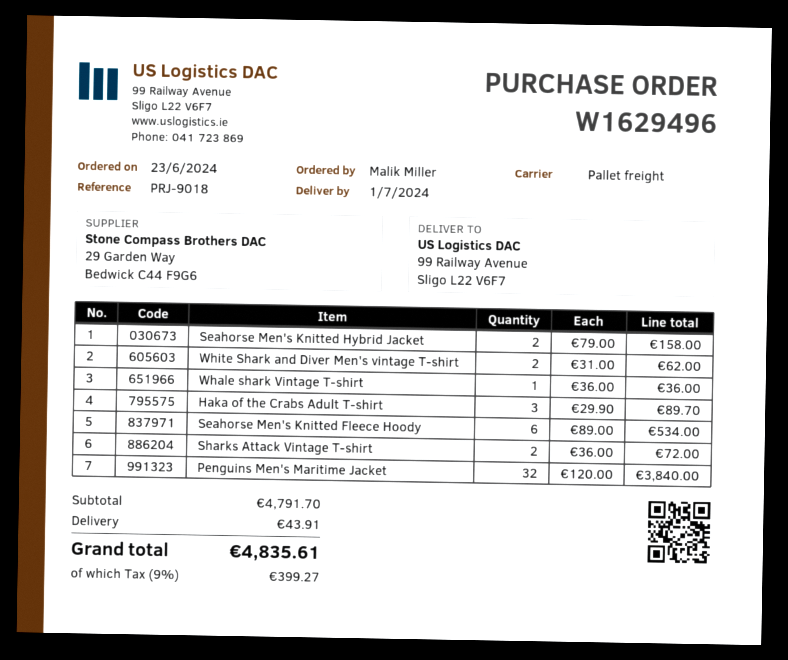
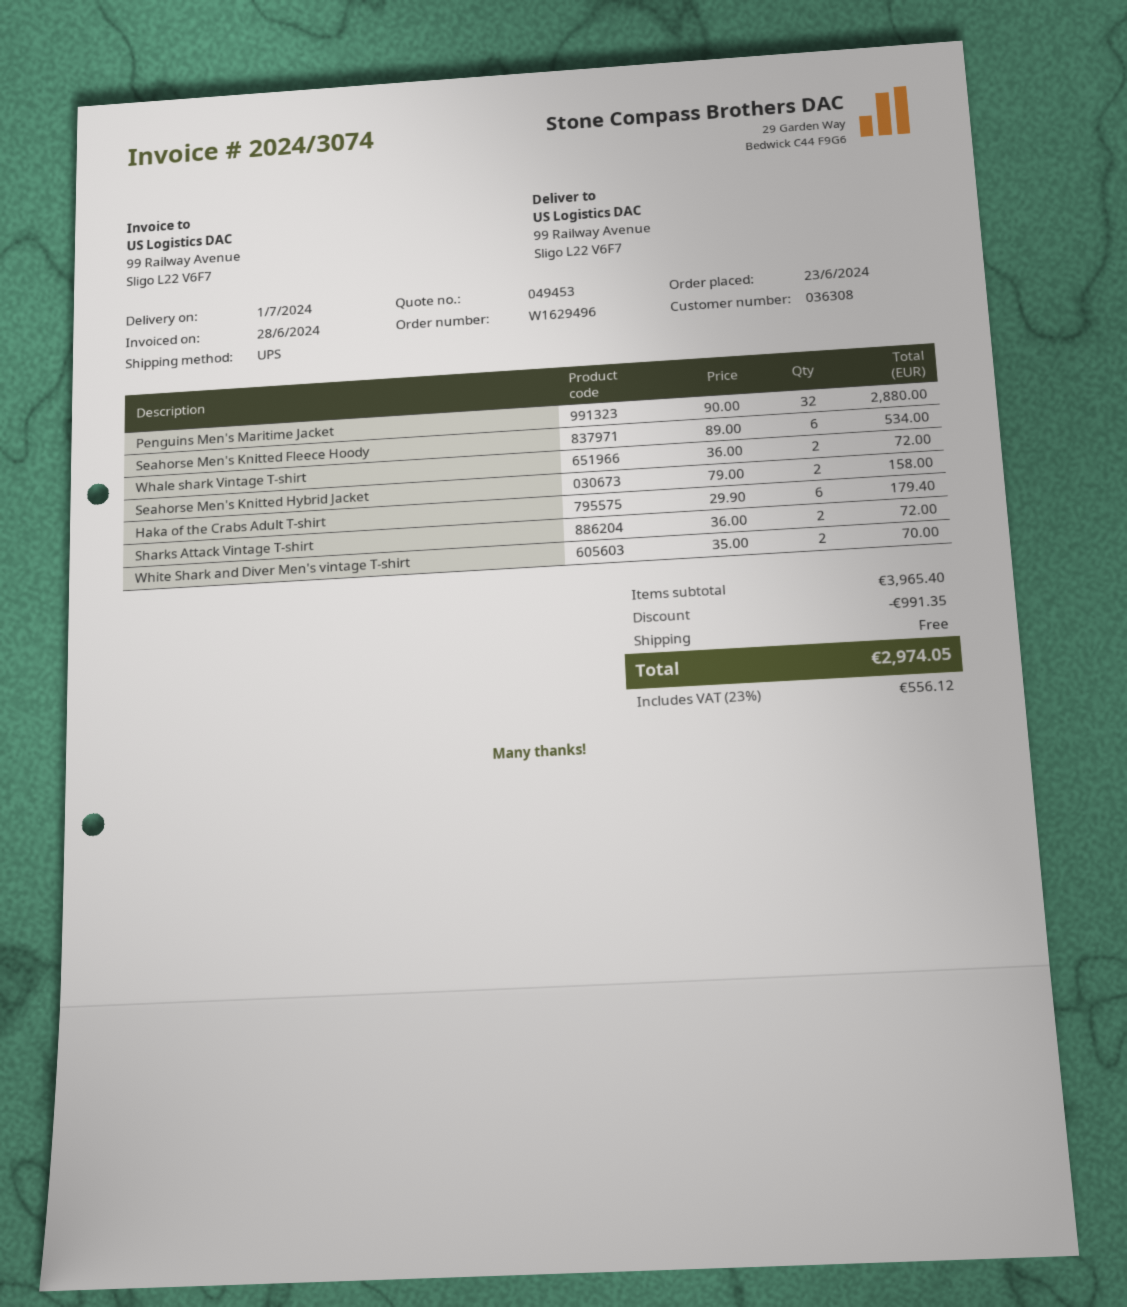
shipping method: pallet freight -> UPS
White Shark and Diver Men's vintage T-shirt: 2 x 31.00 = 62.00 -> 2 x 35.00 = 70.00
Whale shark Vintage T-shirt: 1 x 36.00 = 36.00 -> 2 x 36.00 = 72.00
Haka of the Crabs Adult T-shirt: 3 x 29.90 = 89.70 -> 6 x 29.90 = 179.40
Penguins Men's Maritime Jacket: 32 x 120.00 = 3840.00 -> 32 x 90.00 = 2880.00
subtotal: 4791.70 -> 3965.40
discount: none -> 991.35
shipping: 43.91 -> 0.00
tax: 9% = 399.27 -> 23% = 556.12
total: 4835.61 -> 2974.05

